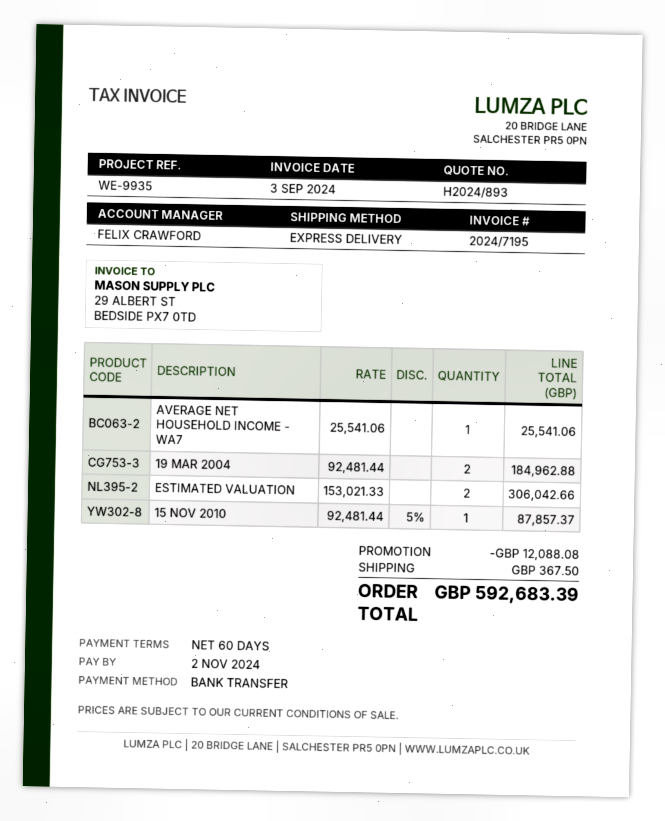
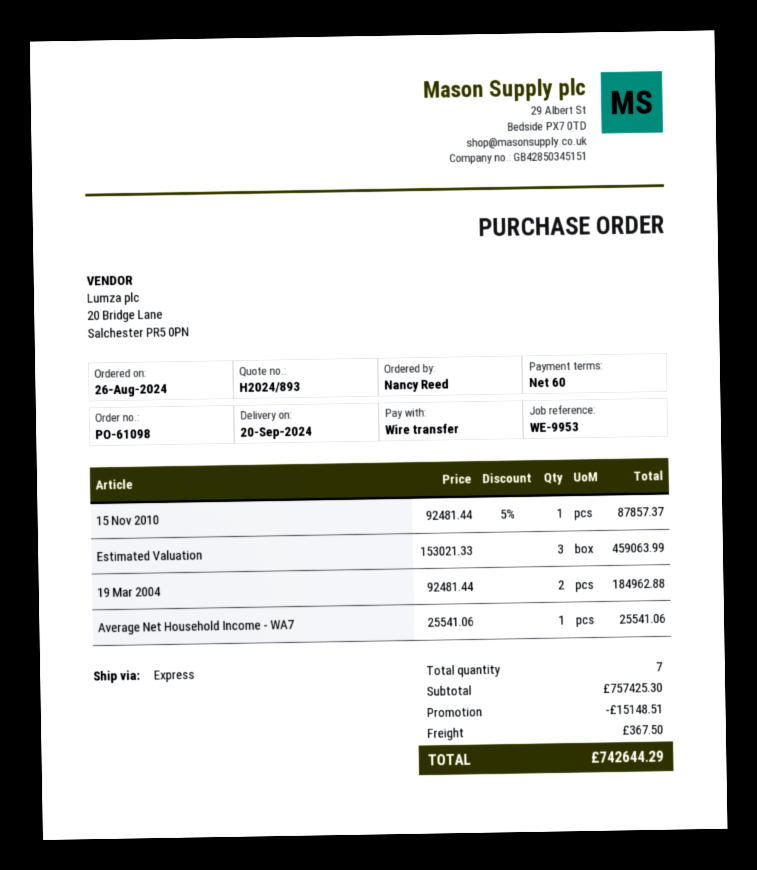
reference: WE-9935 -> WE-9953
ESTIMATED VALUATION: 2 x 153021.33 = 306042.66 -> 3 x 153021.33 = 459063.99
discount: 12088.08 -> 15148.51
total: 592683.39 -> 742644.29

